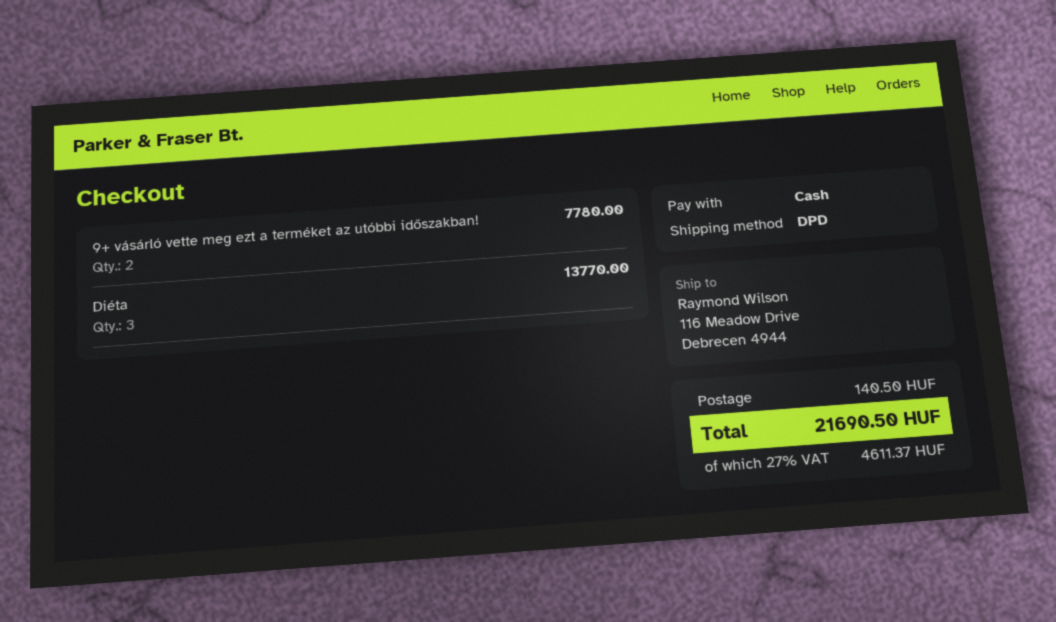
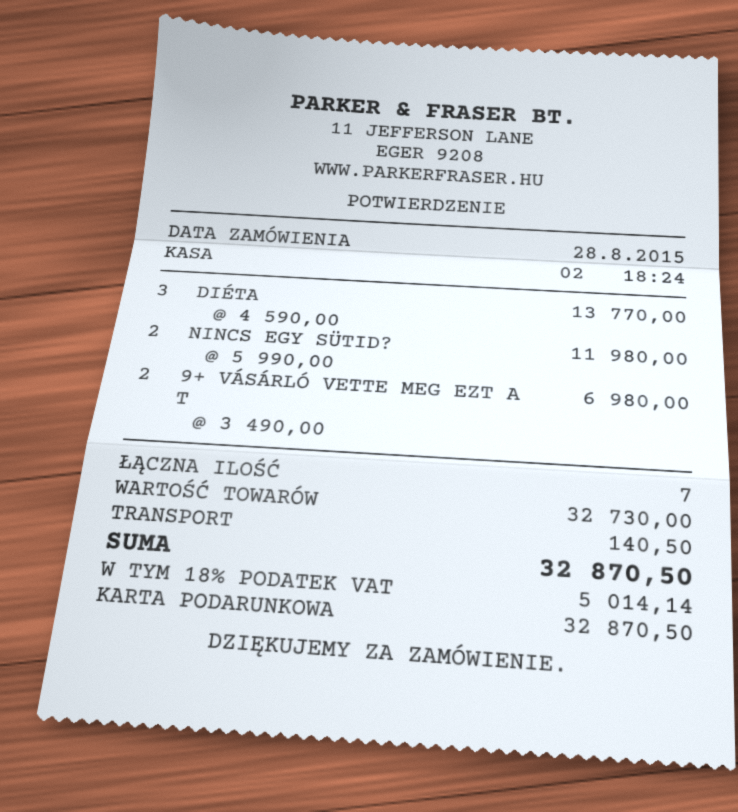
payment method: cash -> gift card
9+ vásárló vette meg ezt a terméket az utóbbi időszakban!: 2 for 7780.00 -> 2 for 6980.00
NINCS EGY SÜTID?: none -> 2 for 11980.00
tax: 27% = 4611.37 -> 18% = 5014.14
total: 21690.50 -> 32870.50

